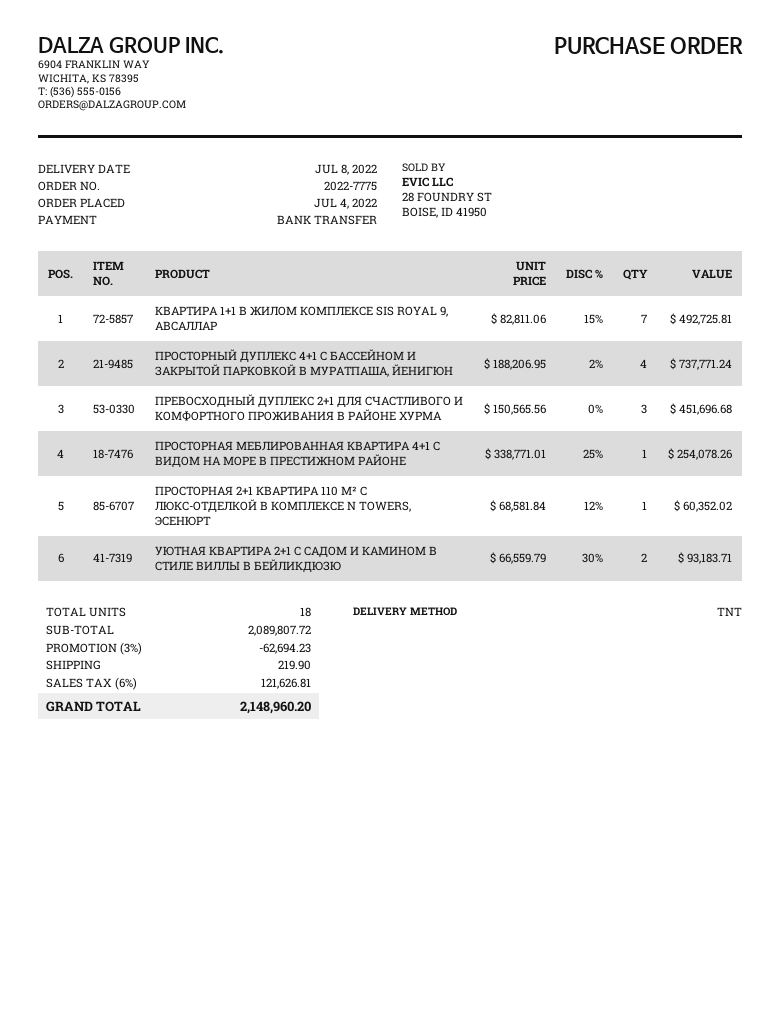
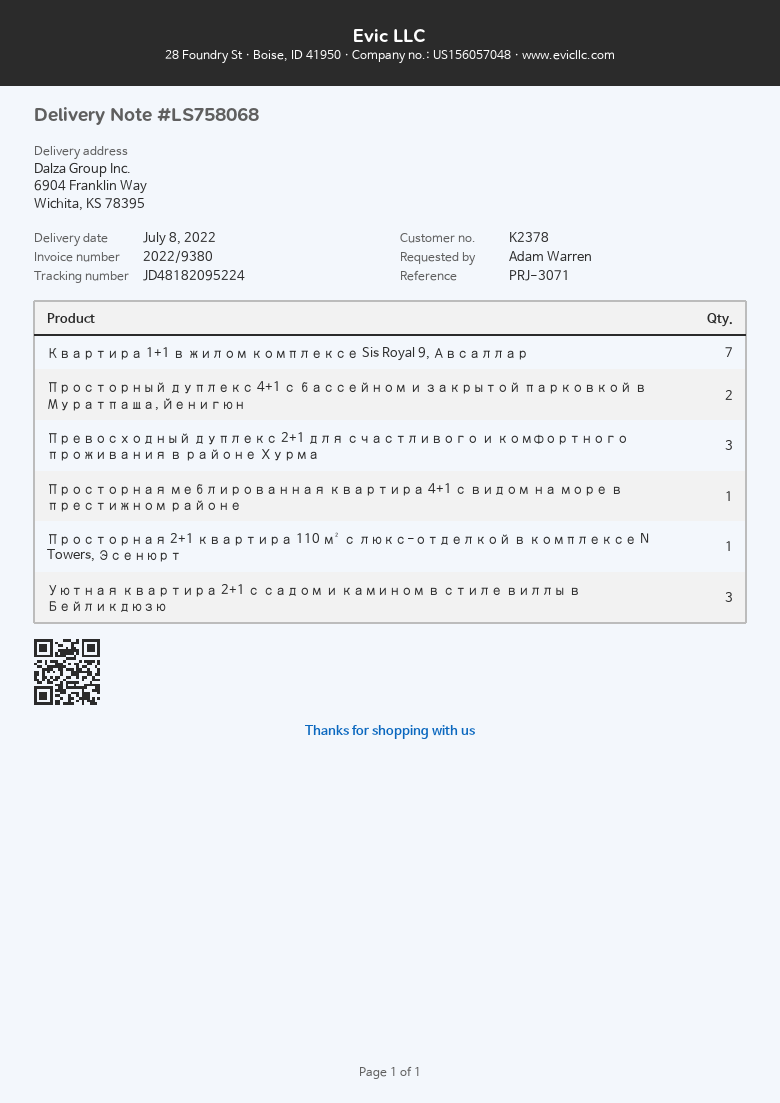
ПРОСТОРНЫЙ ДУПЛЕКС 4+1 С БАССЕЙНОМ И ЗАКРЫТОЙ ПАРКОВКОЙ В МУРАТПАША, ЙЕНИГЮН: 4 -> 2
УЮТНАЯ КВАРТИРА 2+1 С САДОМ И КАМИНОМ В СТИЛЕ ВИЛЛЫ В БЕЙЛИКДЮЗЮ: 2 -> 3

